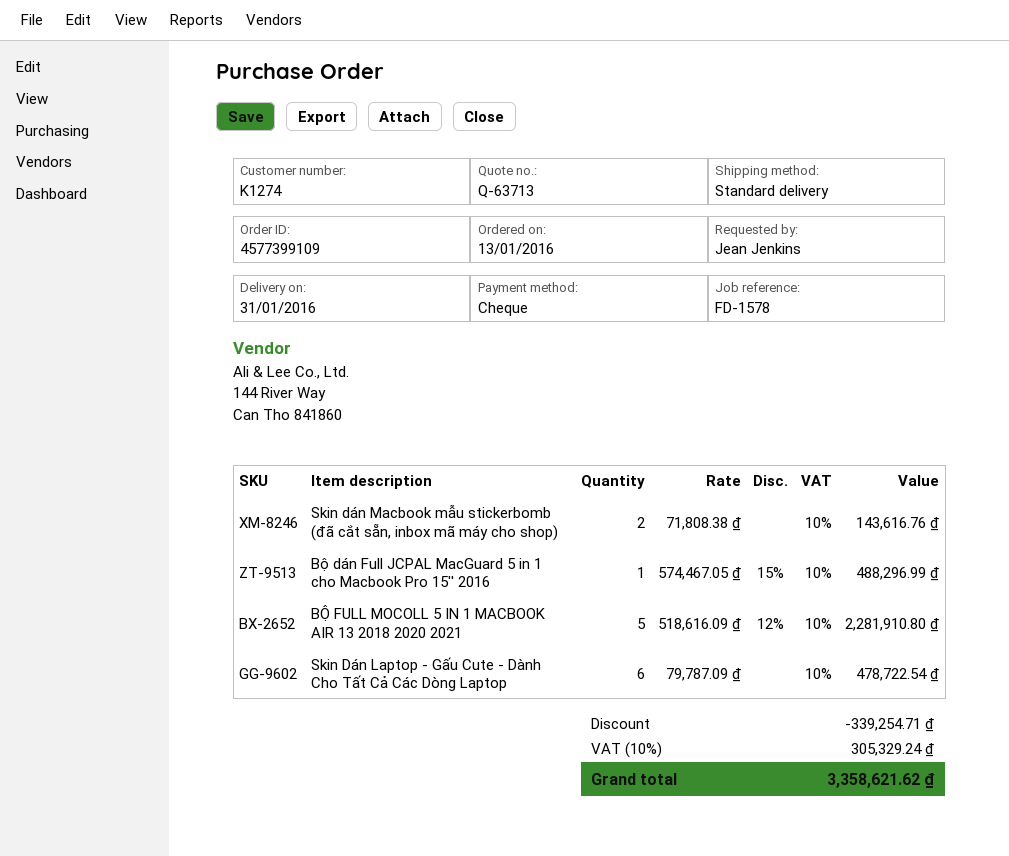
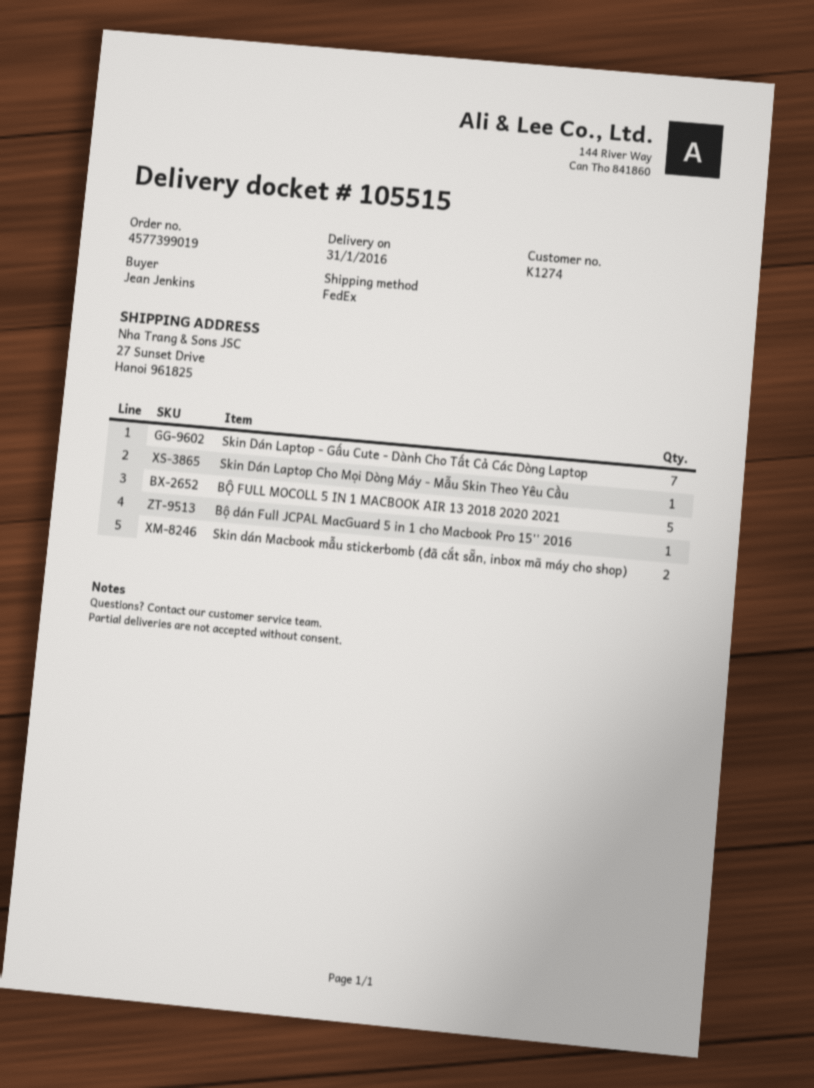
order number: 4577399109 -> 4577399019
shipping method: standard -> FedEx
Skin Dán Laptop - Gấu Cute - Dành Cho Tất Cả Các Dòng Laptop: 6 -> 7
Skin Dán Laptop Cho Mọi Dòng Máy - Mẫu Skin Theo Yêu Cầu: none -> 1

